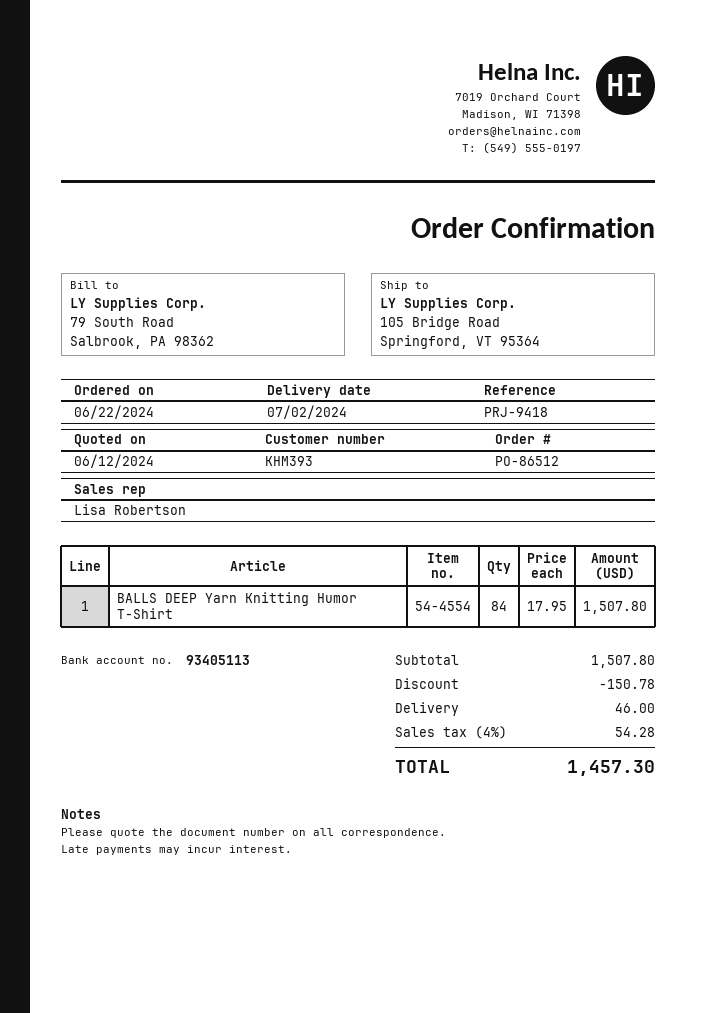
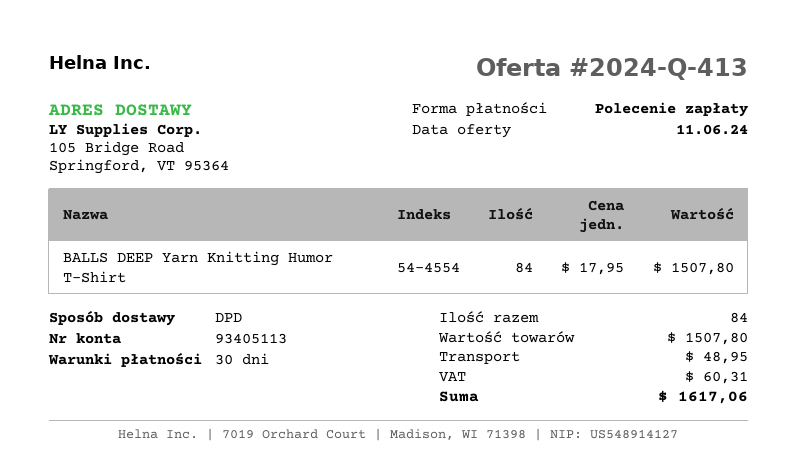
quote date: 2024-06-12 -> 2024-06-11
discount: 150.78 -> none
shipping: 46.00 -> 48.95
tax: 54.28 -> 60.31
total: 1457.30 -> 1617.06

